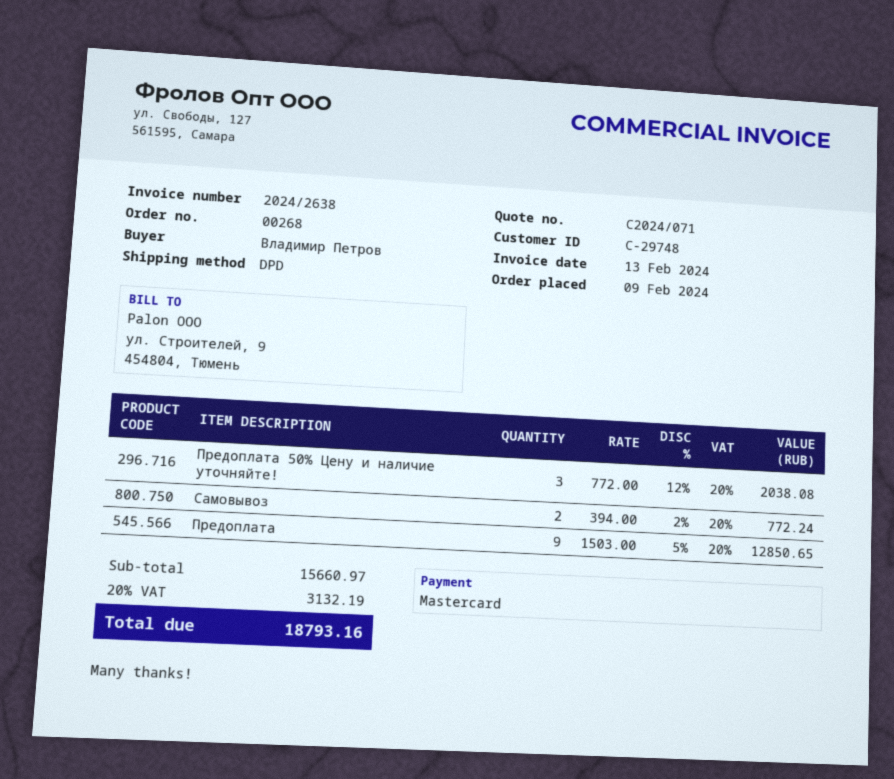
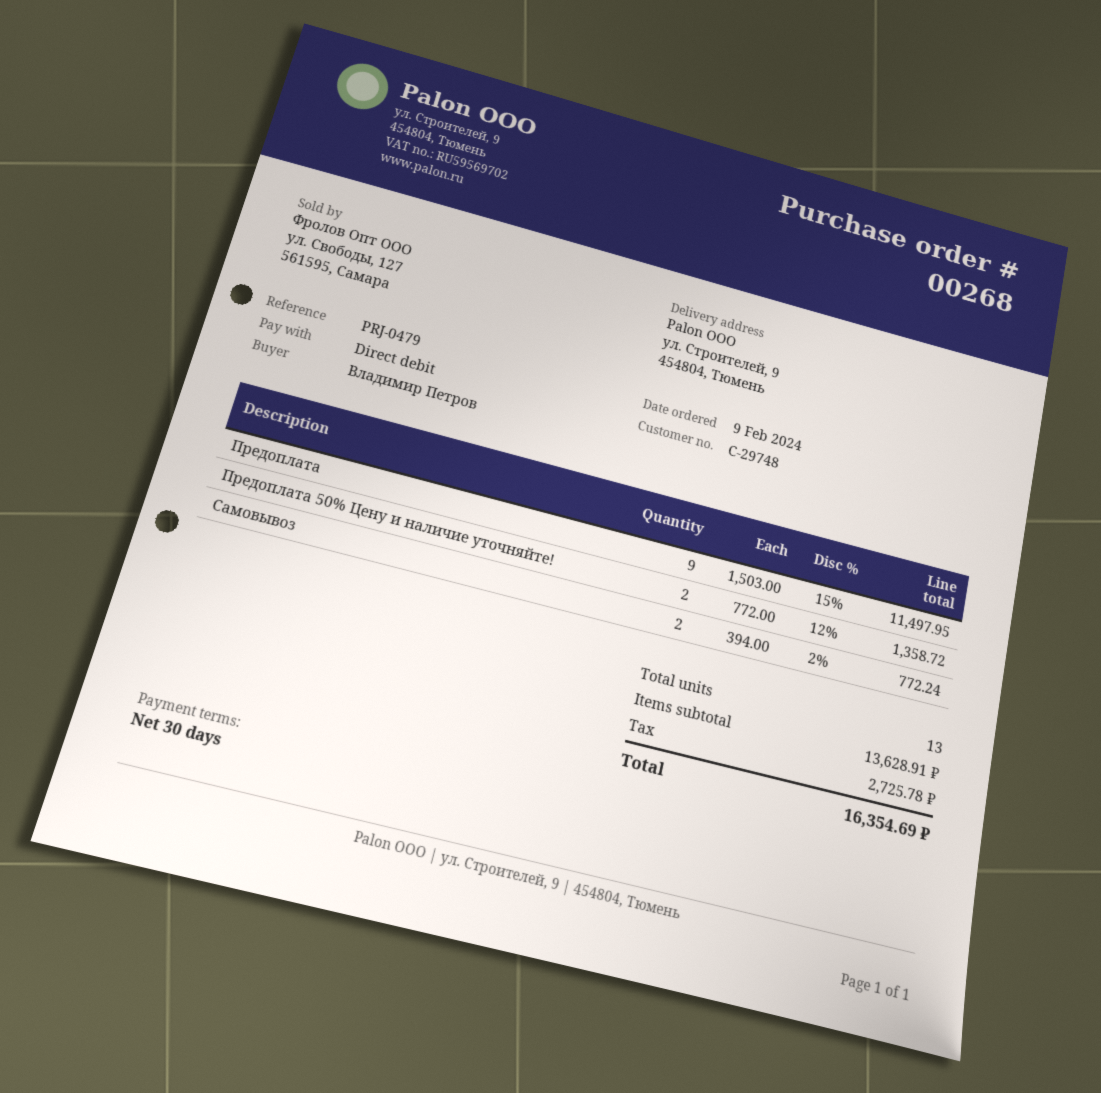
payment method: Mastercard -> direct debit
Предоплата 50% Цену и наличие уточняйте!: 3 x 772.00 - 12% = 2038.08 -> 2 x 772.00 - 12% = 1358.72
Предоплата: 9 x 1503.00 - 5% = 12850.65 -> 9 x 1503.00 - 15% = 11497.95
subtotal: 15660.97 -> 13628.91
tax: 3132.19 -> 2725.78
total: 18793.16 -> 16354.69

